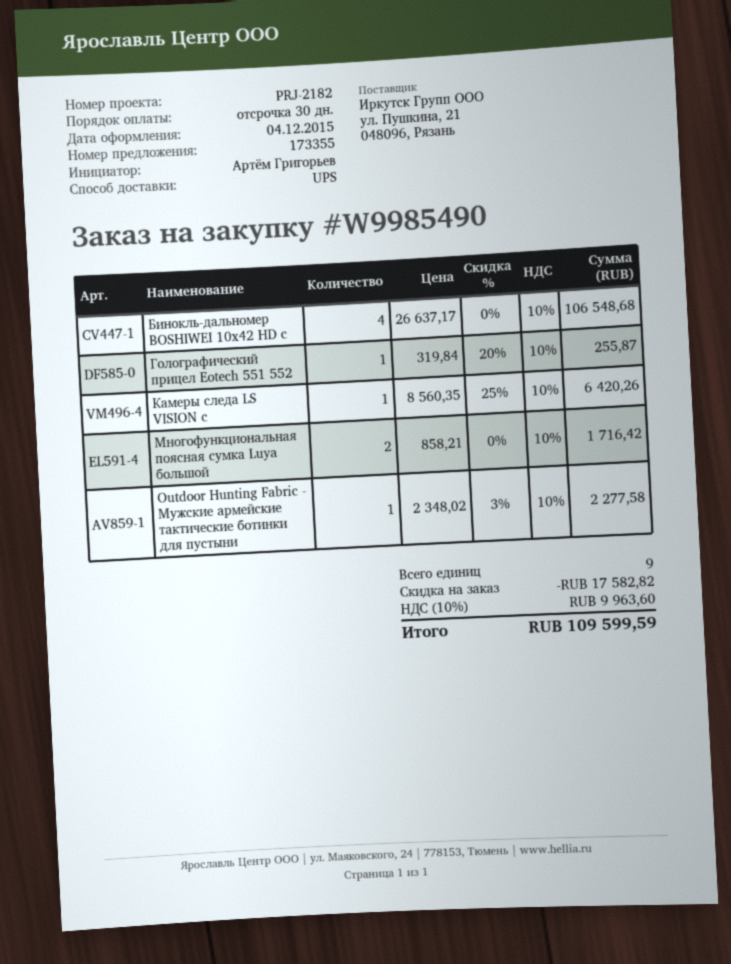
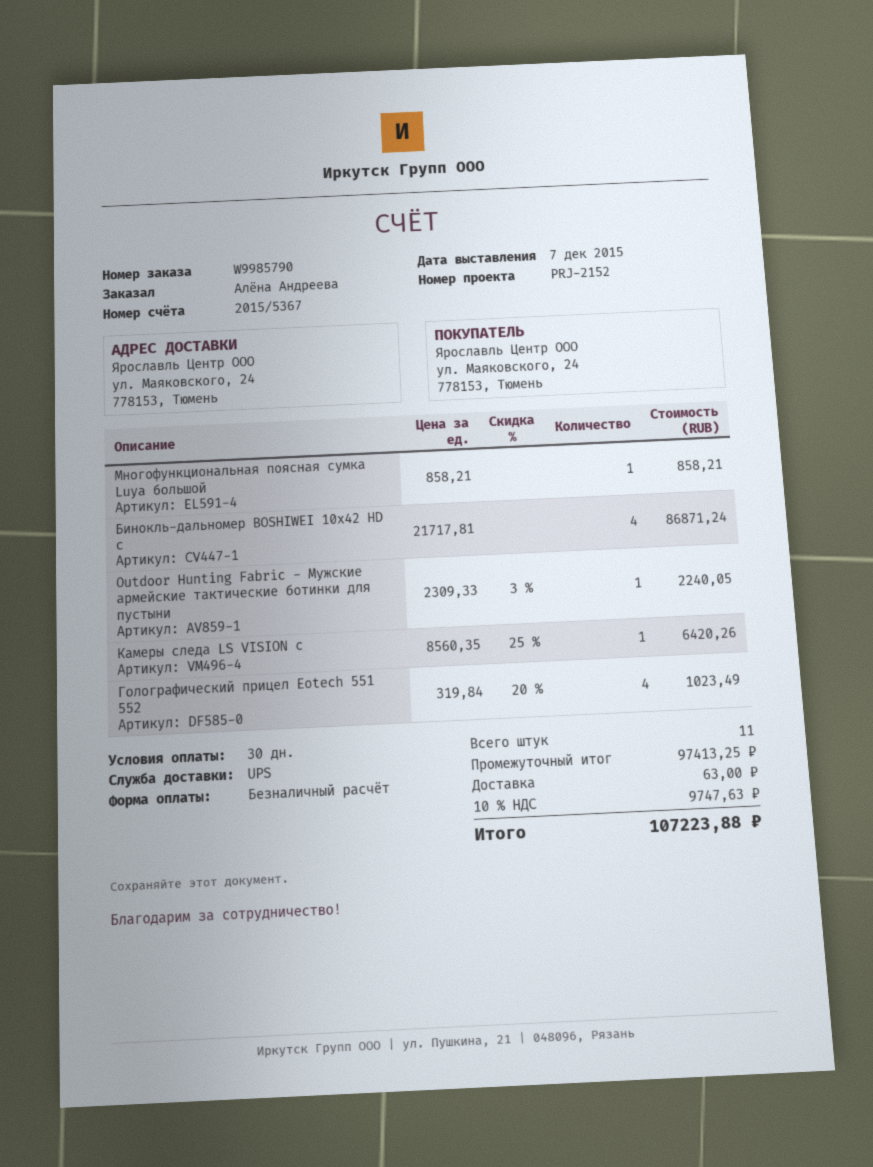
order number: W9985490 -> W9985790
reference: PRJ-2182 -> PRJ-2152
ordered by: Артём Григорьев -> Алёна Андреева
Бинокль-дальномер BOSHIWEI 10x42 HD с: 4 x 26637.17 = 106548.68 -> 4 x 21717.81 = 86871.24
Голографический прицел Eotech 551 552: 1 x 319.84 - 20% = 255.87 -> 4 x 319.84 - 20% = 1023.49
Многофункциональная поясная сумка Luya большой: 2 x 858.21 = 1716.42 -> 1 x 858.21 = 858.21
Outdoor Hunting Fabric - Мужские армейские тактические ботинки для пустыни: 1 x 2348.02 - 3% = 2277.58 -> 1 x 2309.33 - 3% = 2240.05
total quantity: 9 -> 11
discount: 17582.82 -> none
shipping: none -> 63.00
tax: 10% = 9963.60 -> 10% = 9747.63
total: 109599.59 -> 107223.88

